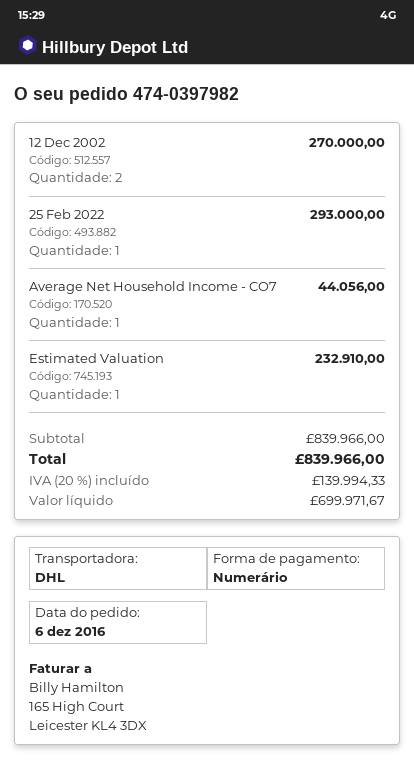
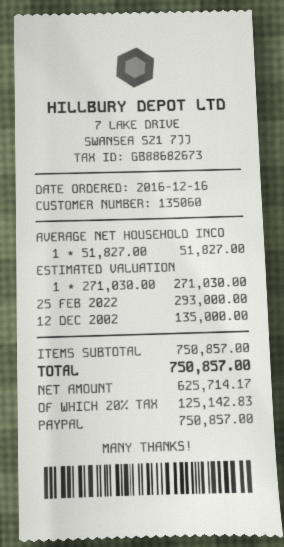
order date: 2016-12-06 -> 2016-12-16
payment method: cash -> PayPal
12 Dec 2002: 2 for 270000.00 -> 1 for 135000.00
Average Net Household Income - CO7: 1 for 44056.00 -> 1 for 51827.00
Estimated Valuation: 1 for 232910.00 -> 1 for 271030.00
subtotal: 839966.00 -> 750857.00
net: 699971.67 -> 625714.17
tax: 20% = 139994.33 -> 20% = 125142.83
total: 839966.00 -> 750857.00

